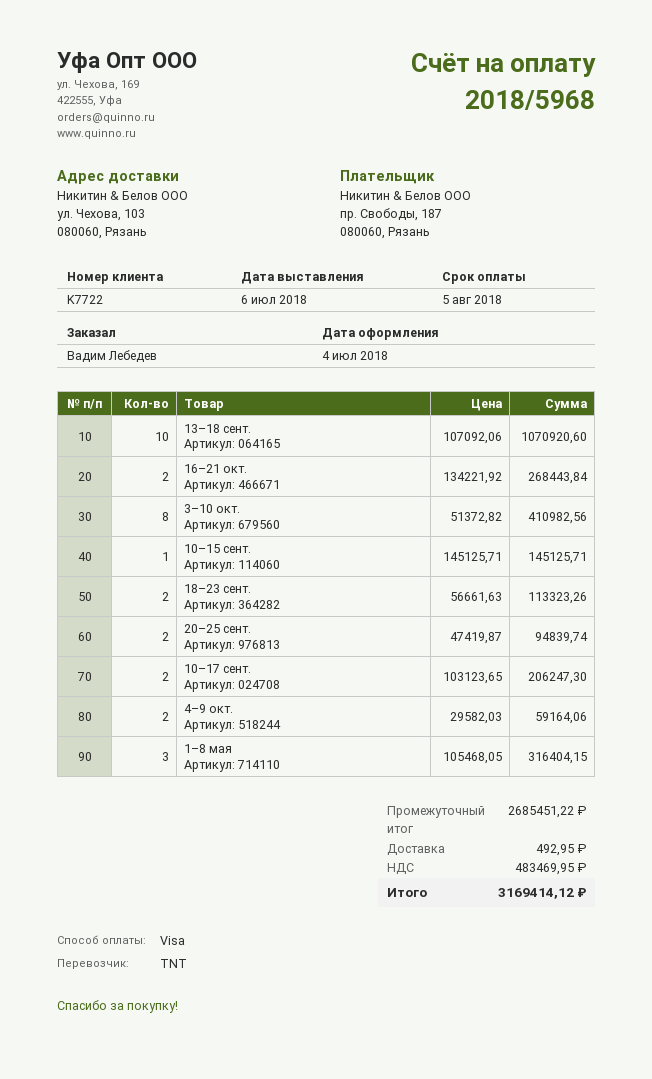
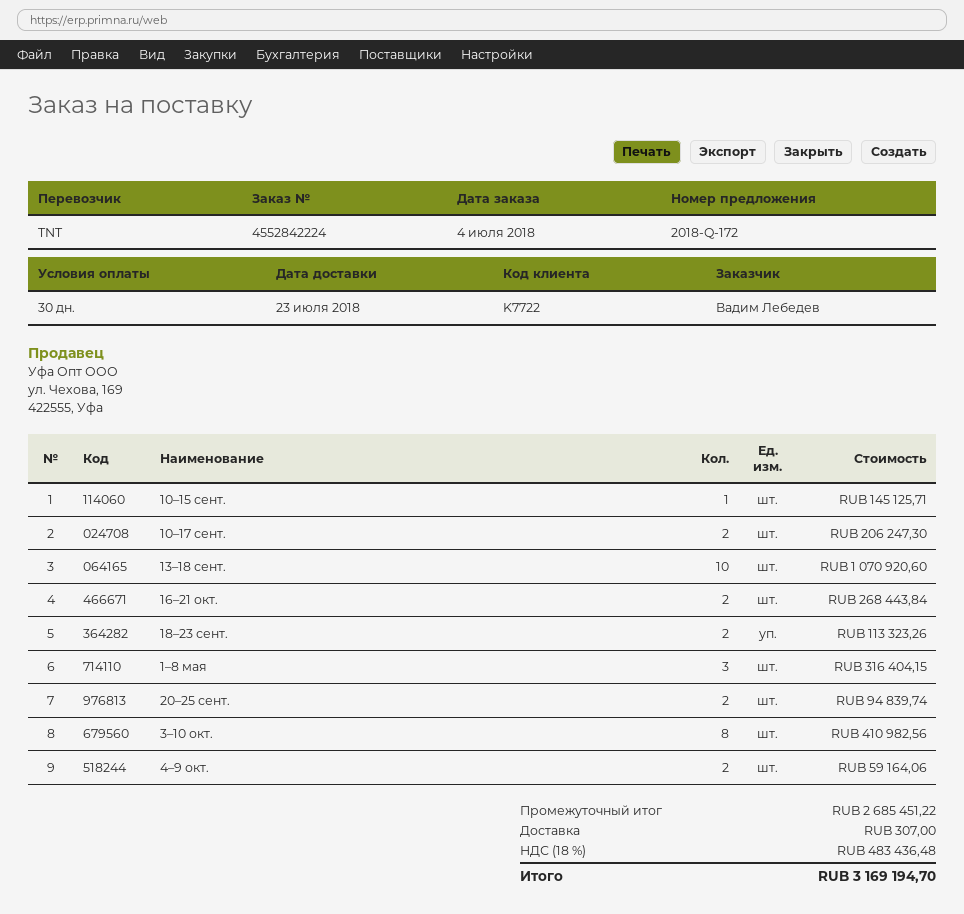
shipping: 492.95 -> 307.00
tax: 483469.95 -> 483436.48
total: 3169414.12 -> 3169194.70

